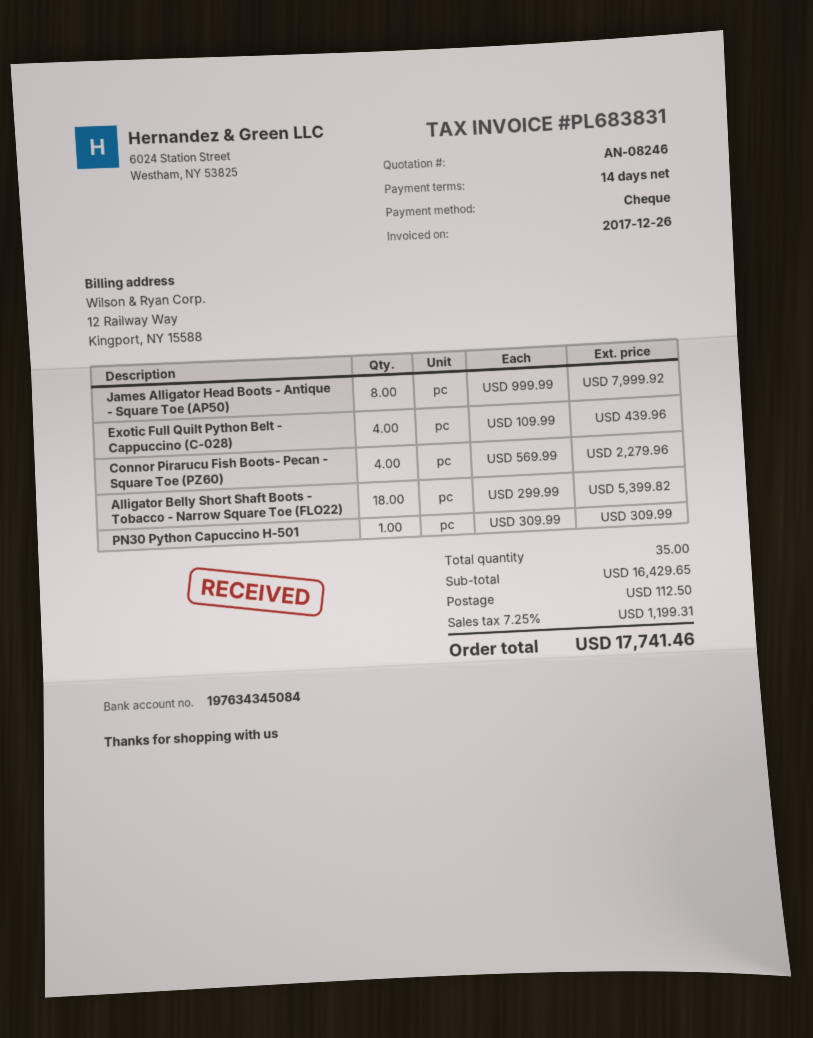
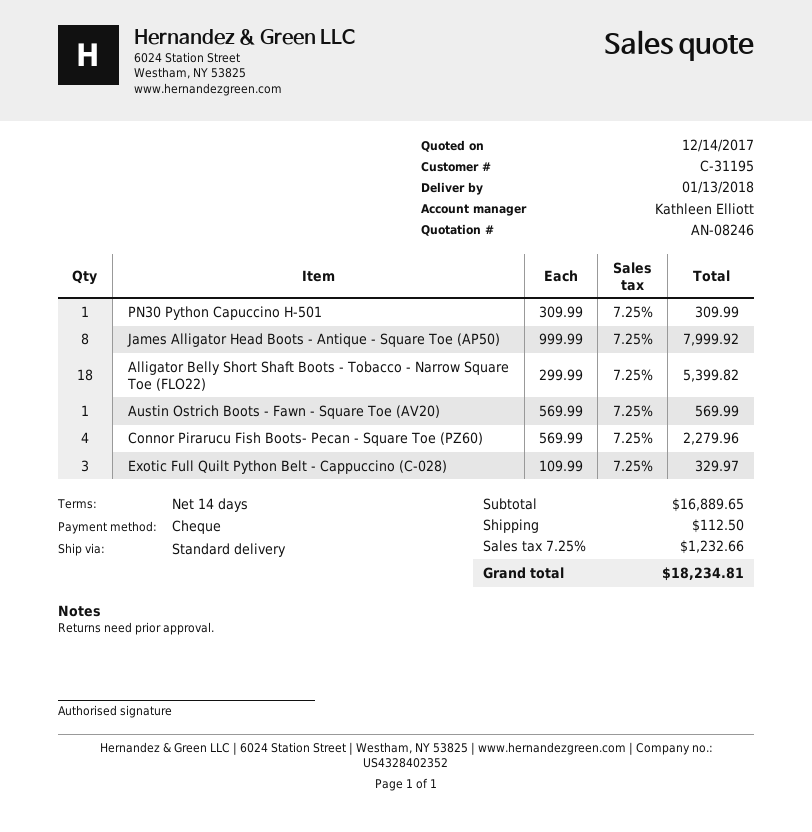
Exotic Full Quilt Python Belt - Cappuccino (C-028): 4 x 109.99 = 439.96 -> 3 x 109.99 = 329.97
Austin Ostrich Boots - Fawn - Square Toe (AV20): none -> 1 x 569.99 = 569.99
subtotal: 16429.65 -> 16889.65
tax: 7.25% = 1199.31 -> 7.25% = 1232.66
total: 17741.46 -> 18234.81

